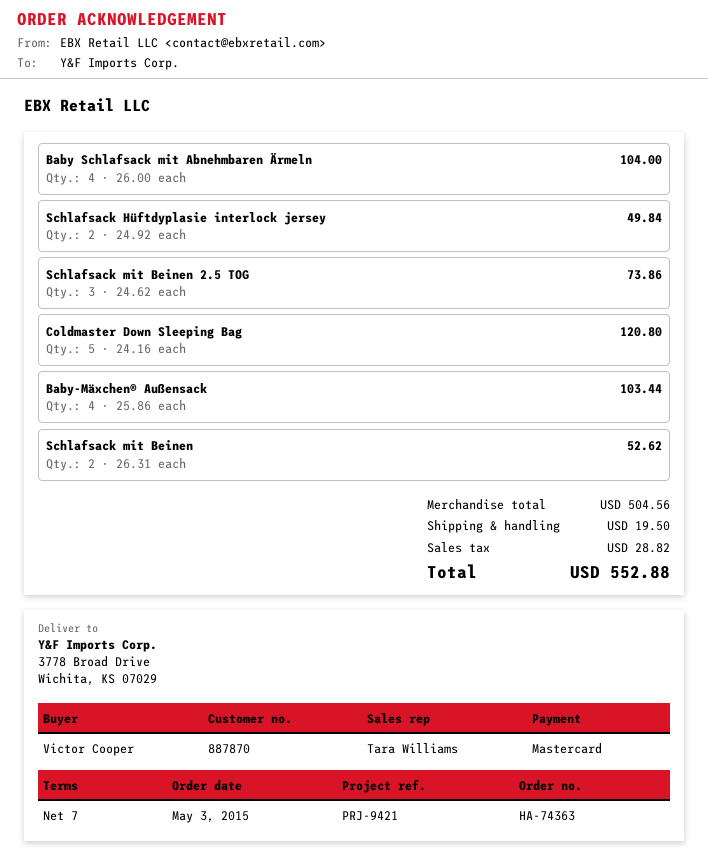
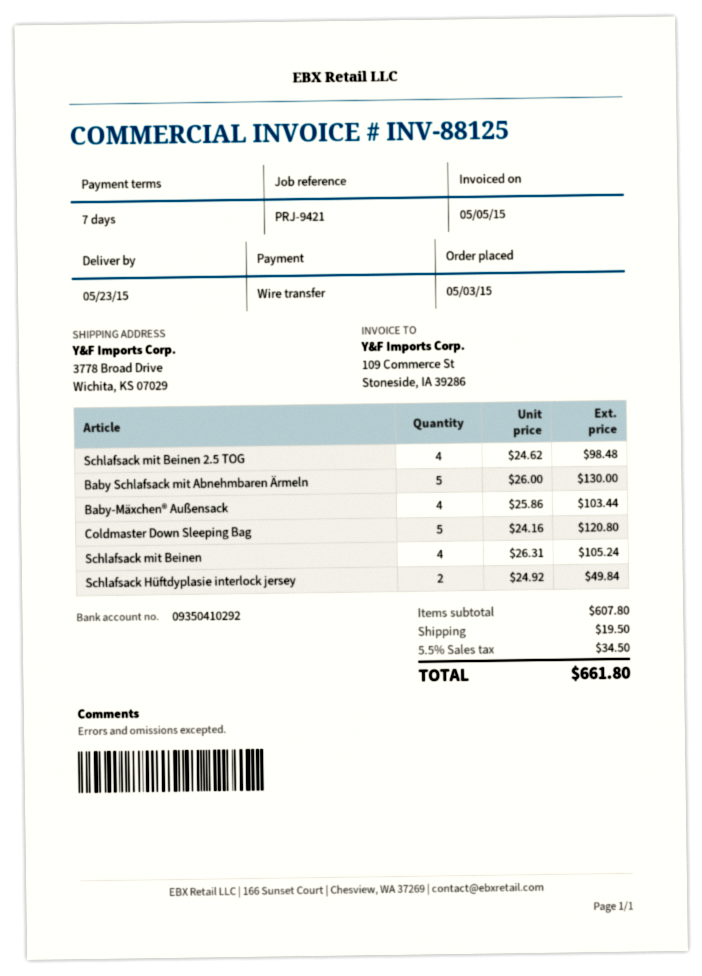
payment method: Mastercard -> bank transfer
Baby Schlafsack mit Abnehmbaren Ärmeln: 4 x 26.00 = 104.00 -> 5 x 26.00 = 130.00
Schlafsack mit Beinen 2.5 TOG: 3 x 24.62 = 73.86 -> 4 x 24.62 = 98.48
Schlafsack mit Beinen: 2 x 26.31 = 52.62 -> 4 x 26.31 = 105.24
subtotal: 504.56 -> 607.80
tax: 28.82 -> 34.50
total: 552.88 -> 661.80

